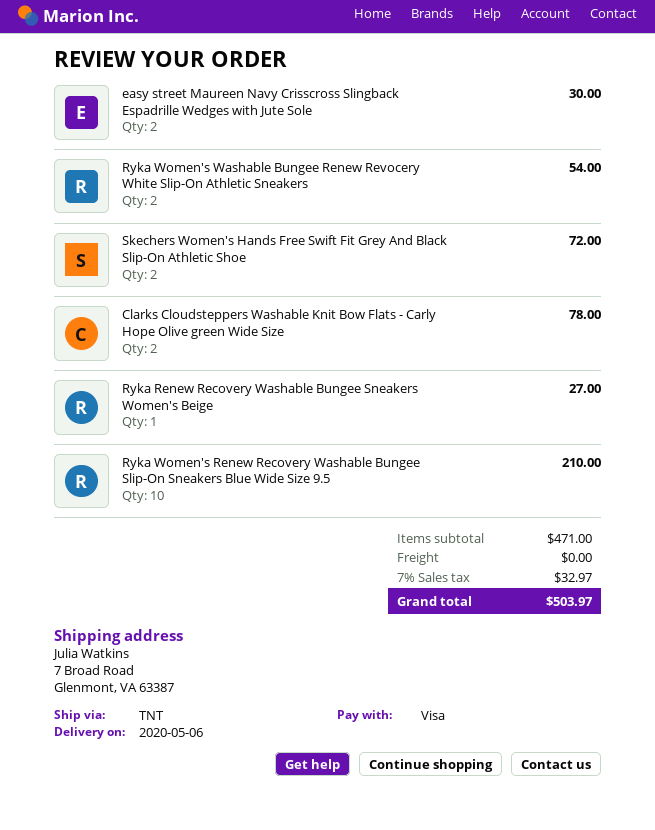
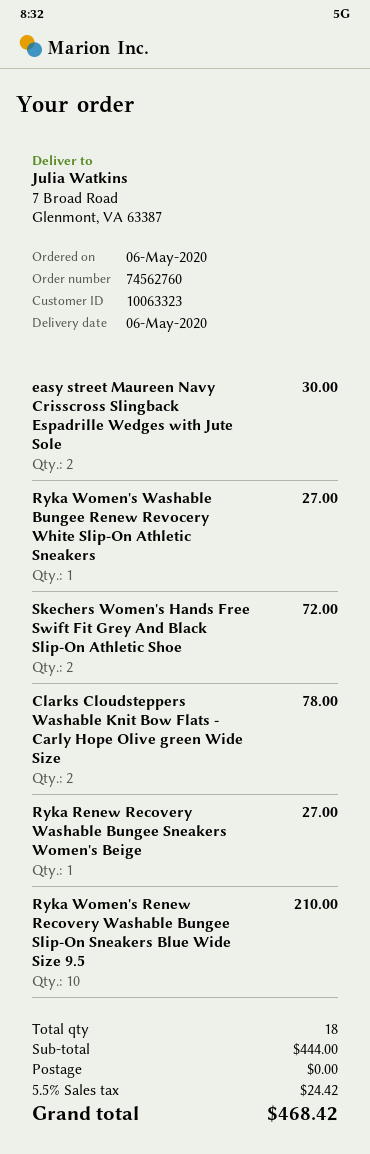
Ryka Women's Washable Bungee Renew Revocery White Slip-On Athletic Sneakers: 2 for 54.00 -> 1 for 27.00
subtotal: 471.00 -> 444.00
tax: 7% = 32.97 -> 5.5% = 24.42
total: 503.97 -> 468.42

